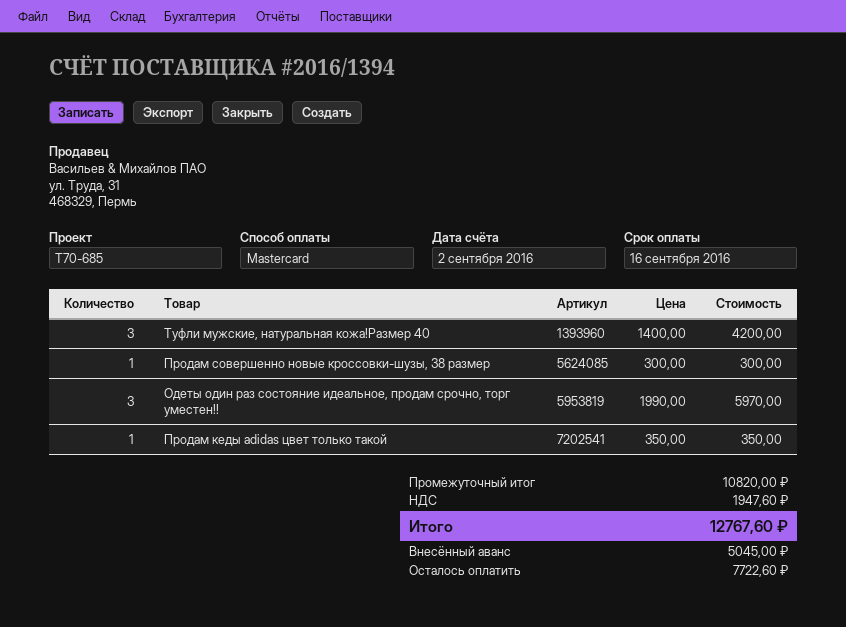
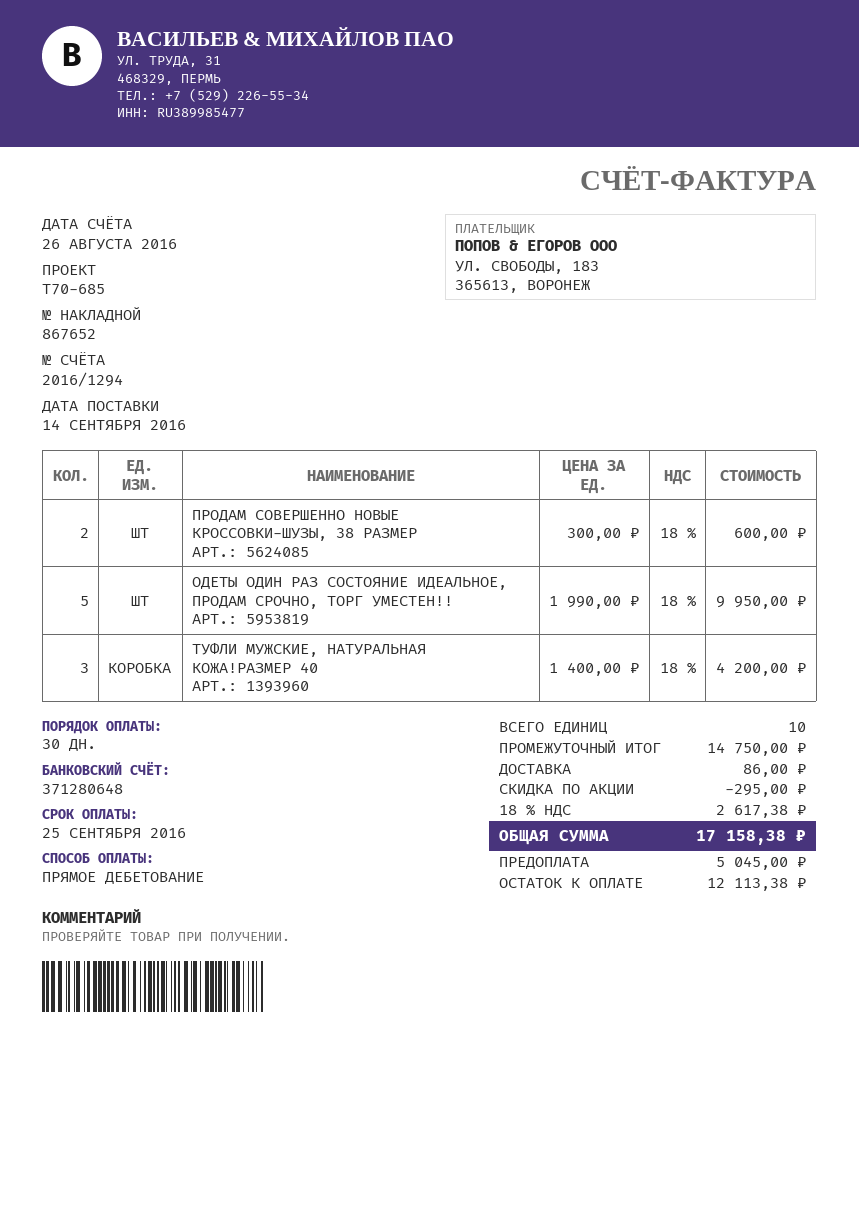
invoice number: 2016/1394 -> 2016/1294
invoice date: 2016-09-02 -> 2016-08-26
due date: 2016-09-16 -> 2016-09-25
payment method: Mastercard -> direct debit
Продам совершенно новые кроссовки-шузы, 38 размер: 1 x 300.00 = 300.00 -> 2 x 300.00 = 600.00
Одеты один раз состояние идеальное, продам срочно, торг уместен!!: 3 x 1990.00 = 5970.00 -> 5 x 1990.00 = 9950.00
Продам кеды adidas цвет только такой: 1 x 350.00 = 350.00 -> none
subtotal: 10820.00 -> 14750.00
discount: none -> 295.00
shipping: none -> 86.00
tax: 1947.60 -> 2617.38
total: 12767.60 -> 17158.38
balance: 7722.60 -> 12113.38

